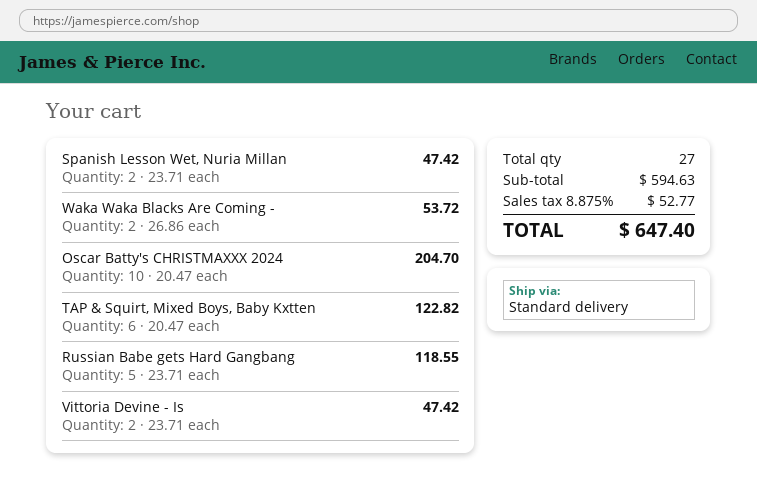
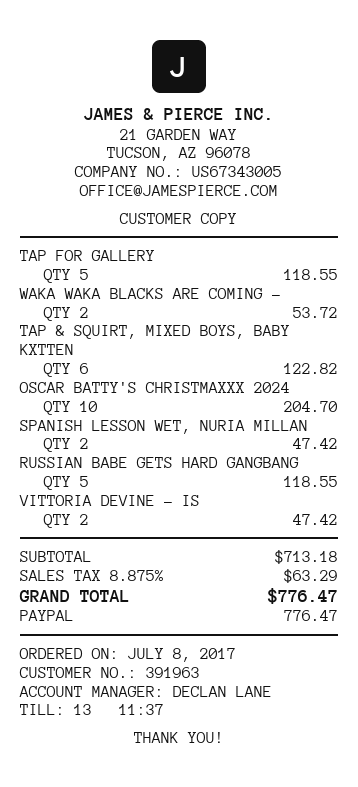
TAP FOR GALLERY: none -> 5 for 118.55
subtotal: 594.63 -> 713.18
tax: 8.875% = 52.77 -> 8.875% = 63.29
total: 647.40 -> 776.47

